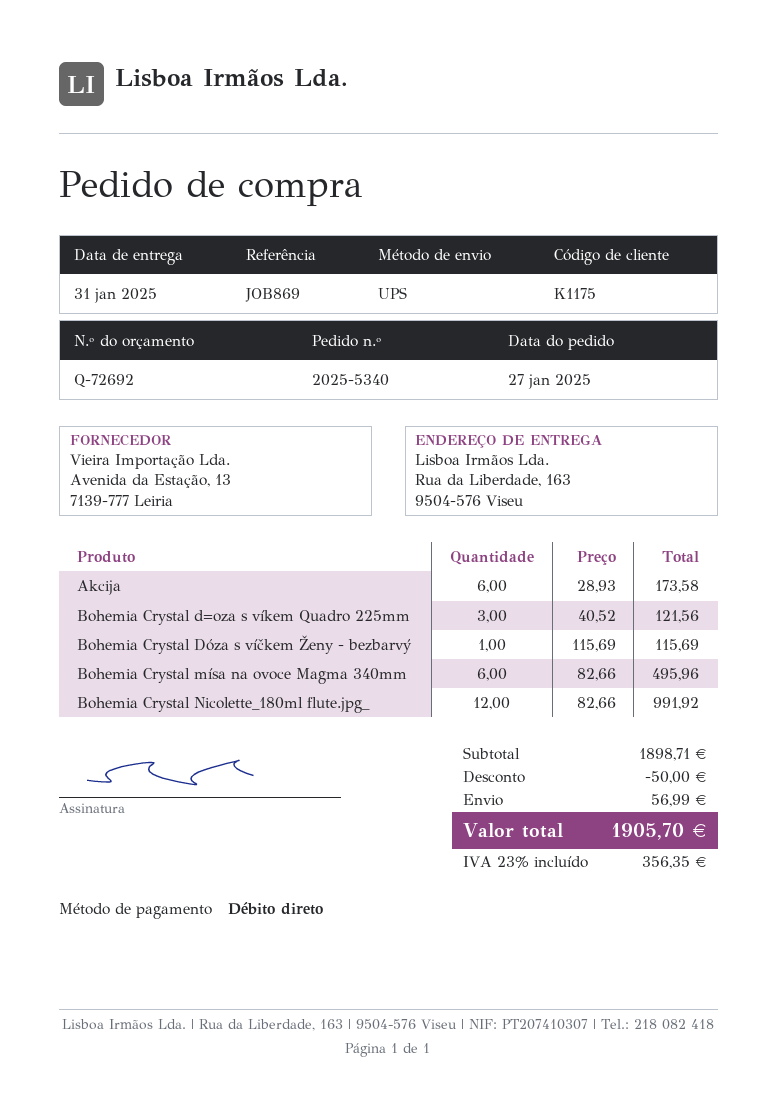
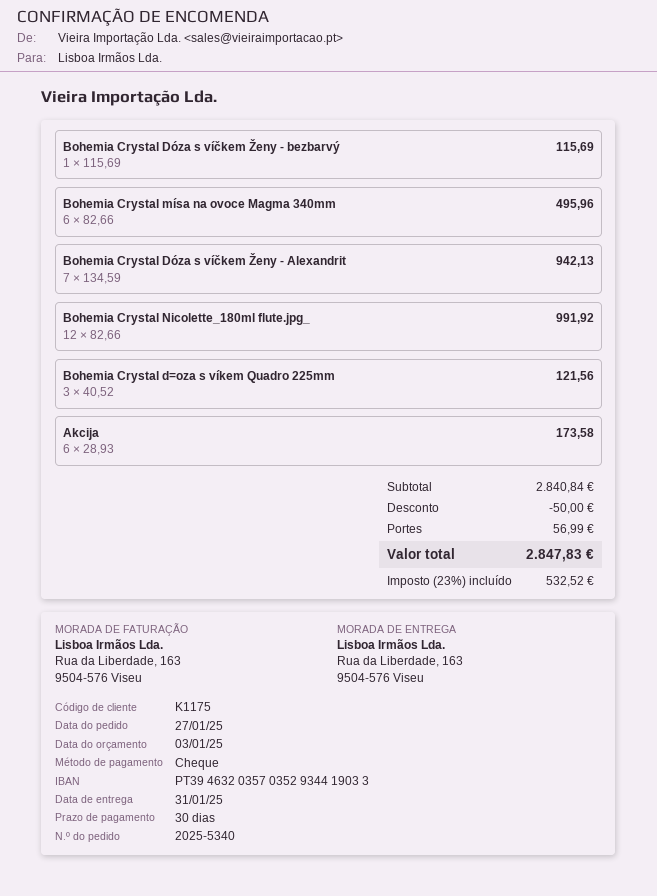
payment method: direct debit -> cheque
Bohemia Crystal Dóza s víčkem Ženy - Alexandrit: none -> 7 x 134.59 = 942.13
subtotal: 1898.71 -> 2840.84
tax: 23% = 356.35 -> 23% = 532.52
total: 1905.70 -> 2847.83

